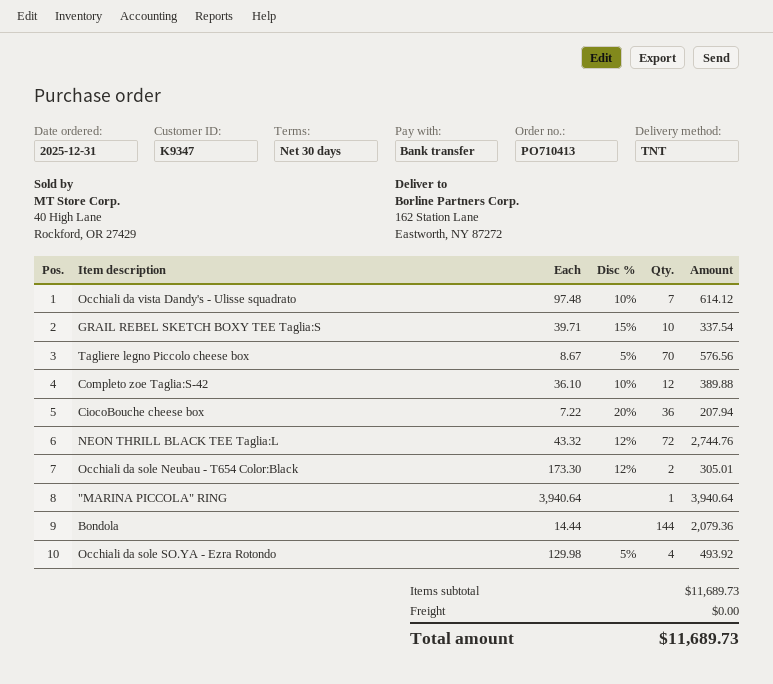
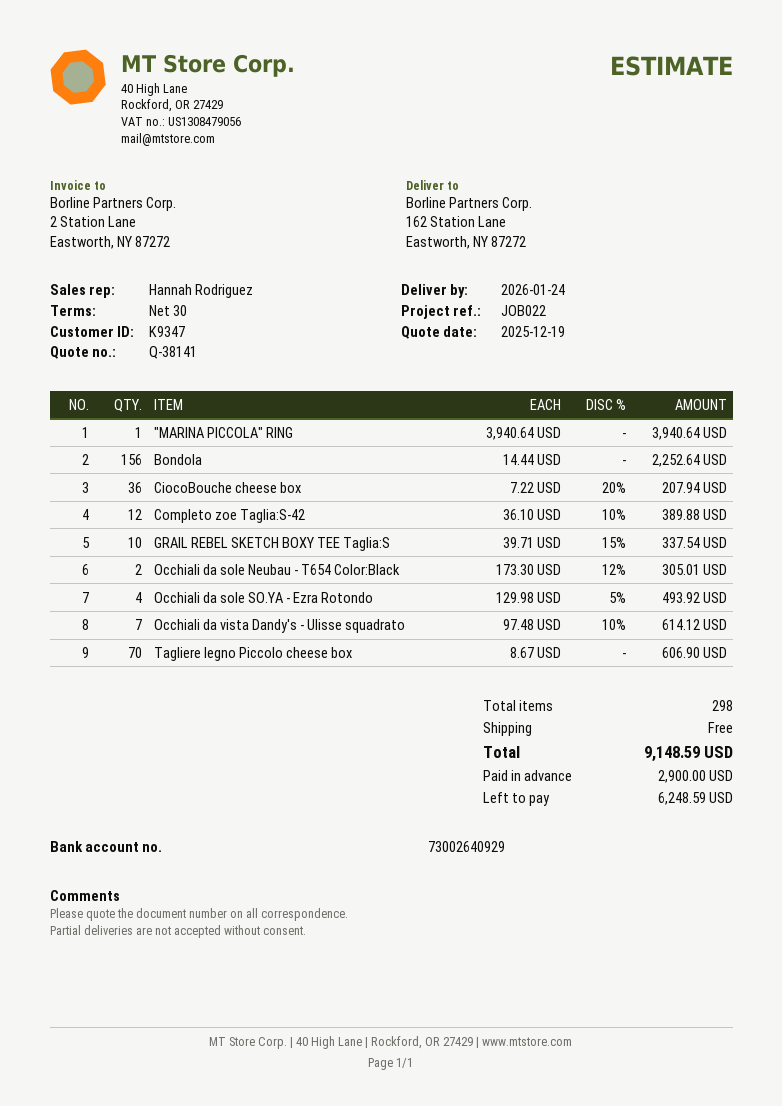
Tagliere legno Piccolo cheese box: 70 x 8.67 - 5% = 576.56 -> 70 x 8.67 = 606.90
NEON THRILL BLACK TEE Taglia:L: 72 x 43.32 - 12% = 2744.76 -> none
Bondola: 144 x 14.44 = 2079.36 -> 156 x 14.44 = 2252.64
total: 11689.73 -> 9148.59

